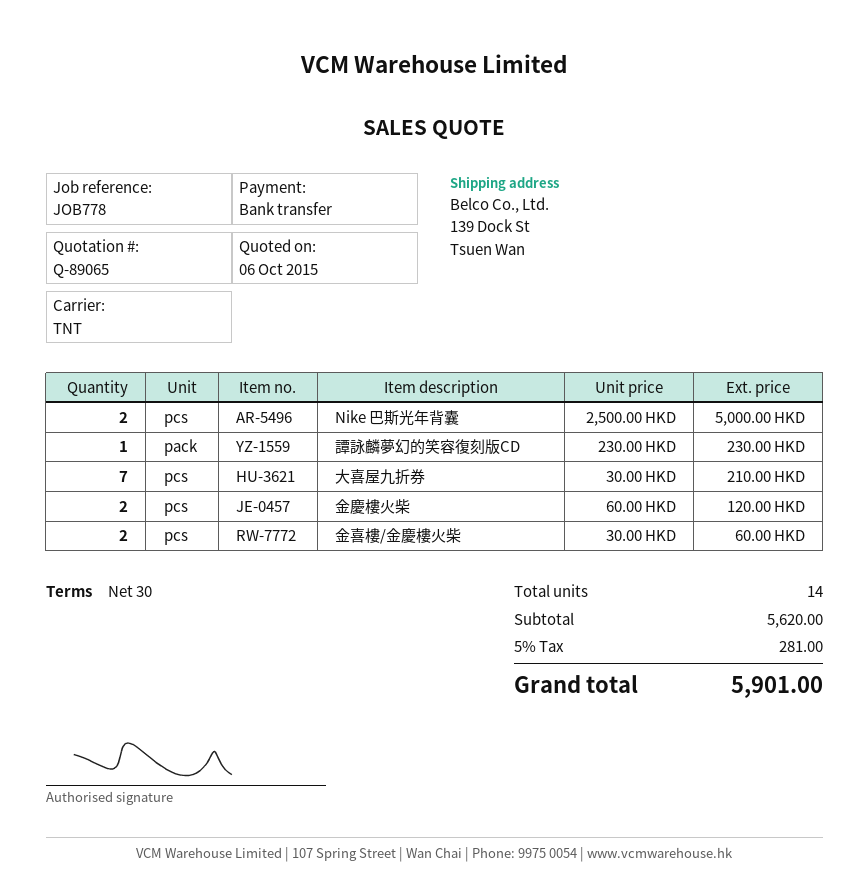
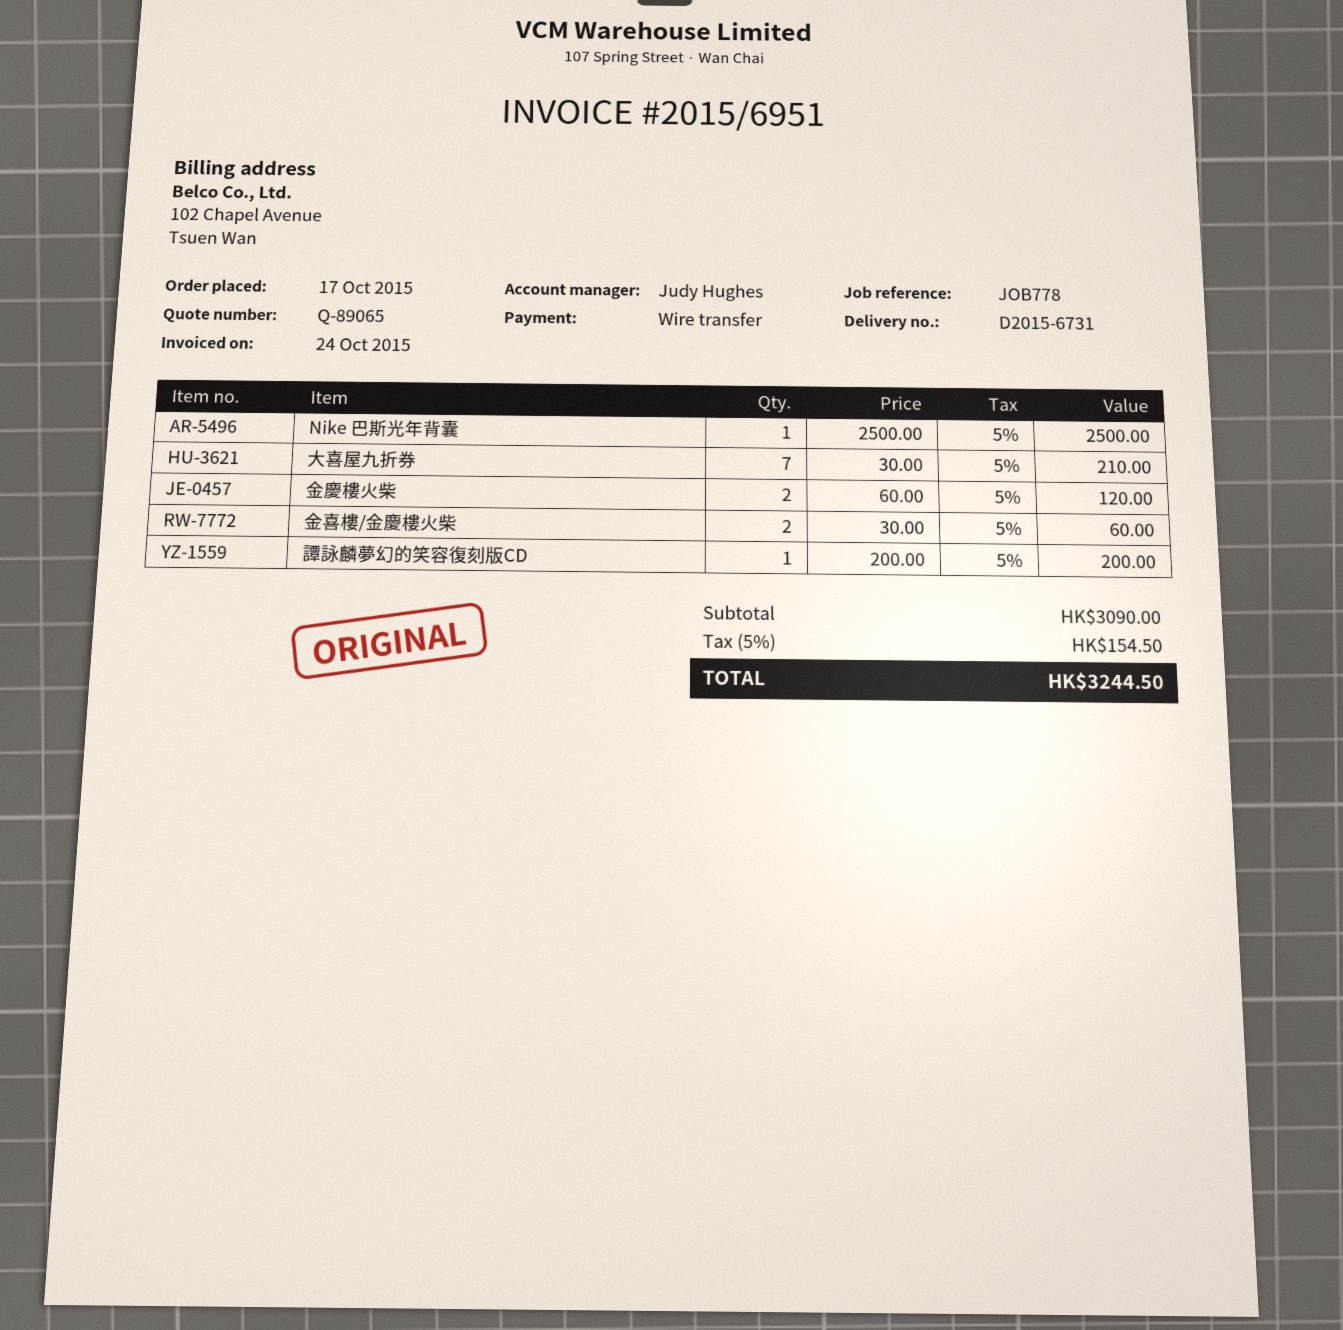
Nike 巴斯光年背囊: 2 x 2500.00 = 5000.00 -> 1 x 2500.00 = 2500.00
譚詠麟夢幻的笑容復刻版CD: 1 x 230.00 = 230.00 -> 1 x 200.00 = 200.00
subtotal: 5620.00 -> 3090.00
tax: 5% = 281.00 -> 5% = 154.50
total: 5901.00 -> 3244.50

